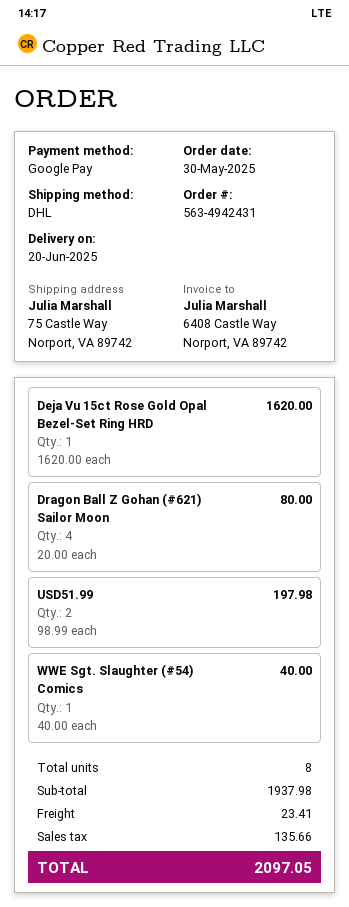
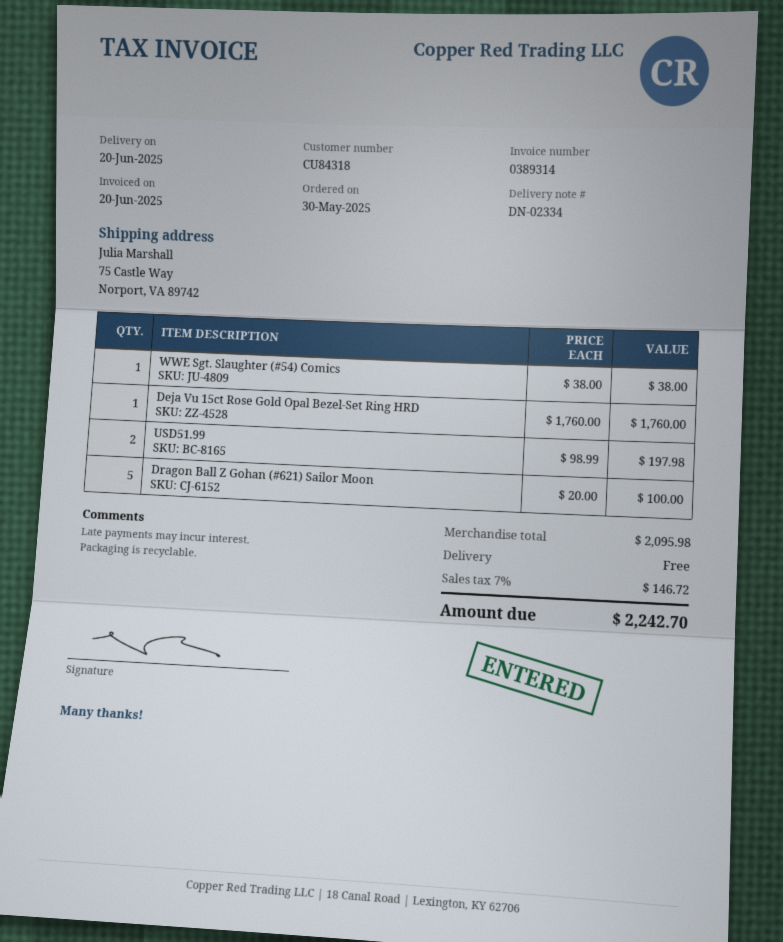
Deja Vu 15ct Rose Gold Opal Bezel-Set Ring HRD: 1 x 1620.00 = 1620.00 -> 1 x 1760.00 = 1760.00
Dragon Ball Z Gohan (#621) Sailor Moon: 4 x 20.00 = 80.00 -> 5 x 20.00 = 100.00
WWE Sgt. Slaughter (#54) Comics: 1 x 40.00 = 40.00 -> 1 x 38.00 = 38.00
subtotal: 1937.98 -> 2095.98
shipping: 23.41 -> 0.00
tax: 135.66 -> 146.72
total: 2097.05 -> 2242.70

